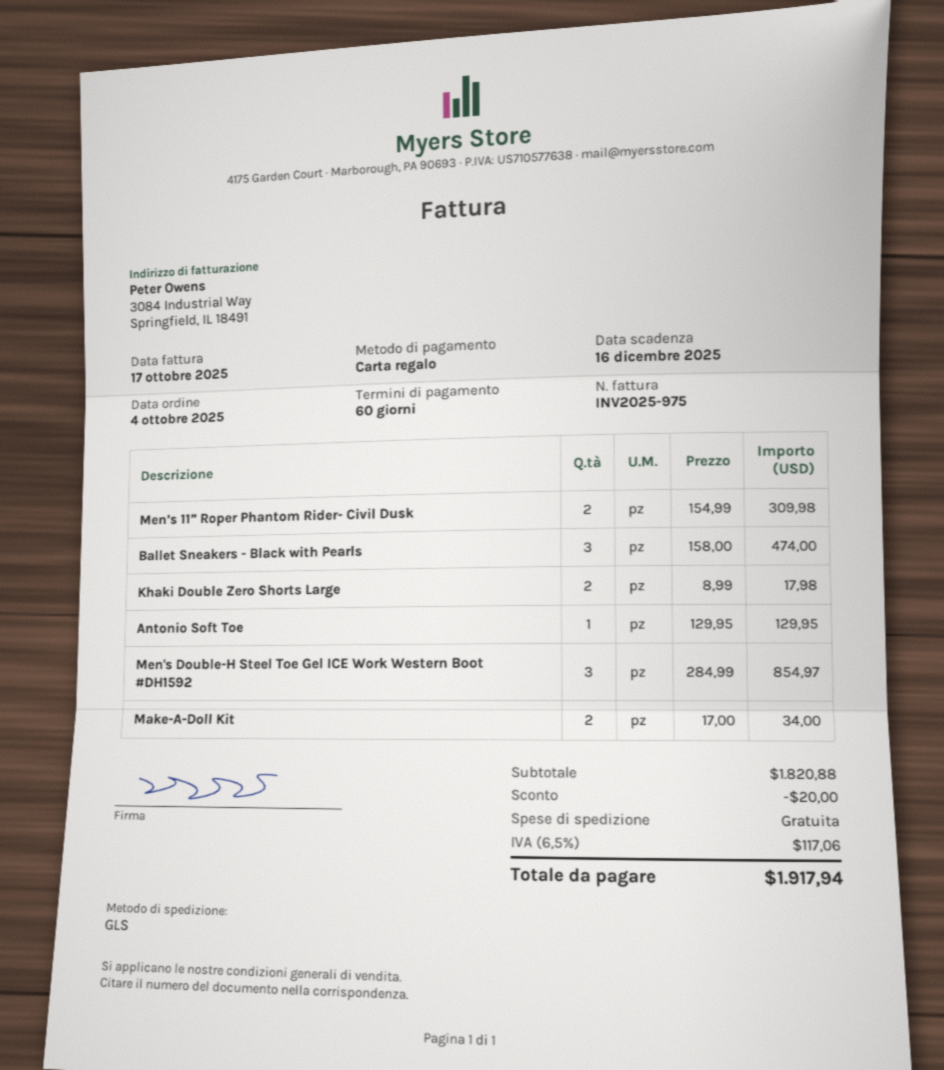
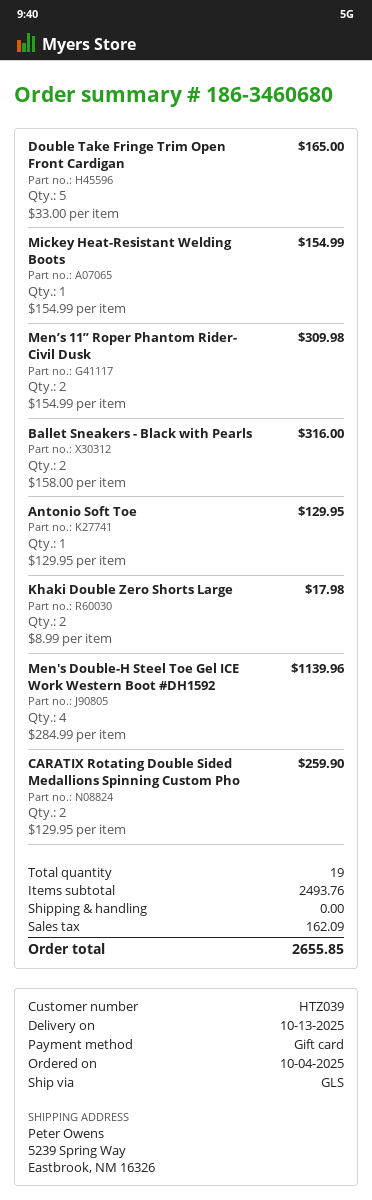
Ballet Sneakers - Black with Pearls: 3 x 158.00 = 474.00 -> 2 x 158.00 = 316.00
Men's Double-H Steel Toe Gel ICE Work Western Boot #DH1592: 3 x 284.99 = 854.97 -> 4 x 284.99 = 1139.96
Make-A-Doll Kit: 2 x 17.00 = 34.00 -> none
Double Take Fringe Trim Open Front Cardigan: none -> 5 x 33.00 = 165.00
Mickey Heat-Resistant Welding Boots: none -> 1 x 154.99 = 154.99
CARATIX Rotating Double Sided Medallions Spinning Custom Pho: none -> 2 x 129.95 = 259.90
subtotal: 1820.88 -> 2493.76
discount: 20.00 -> none
tax: 117.06 -> 162.09
total: 1917.94 -> 2655.85

